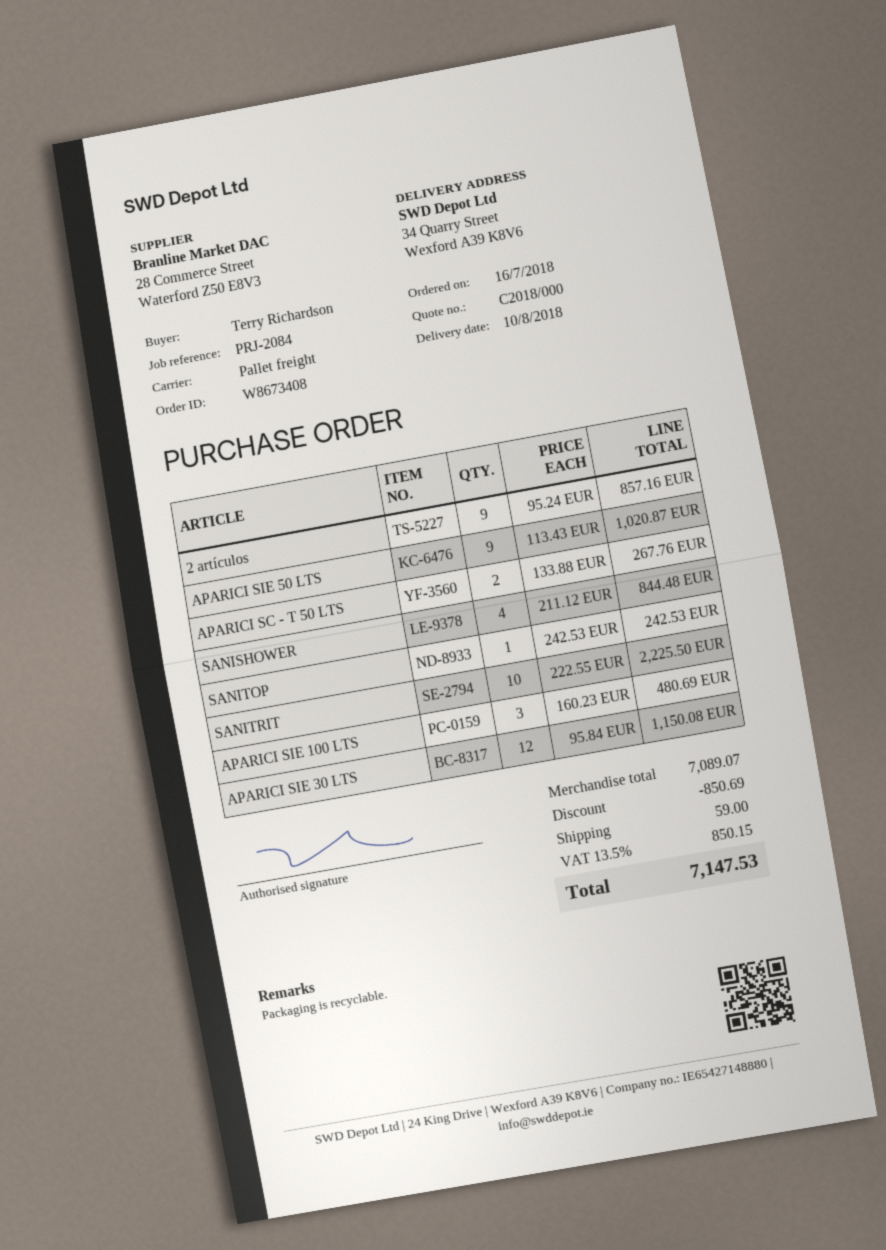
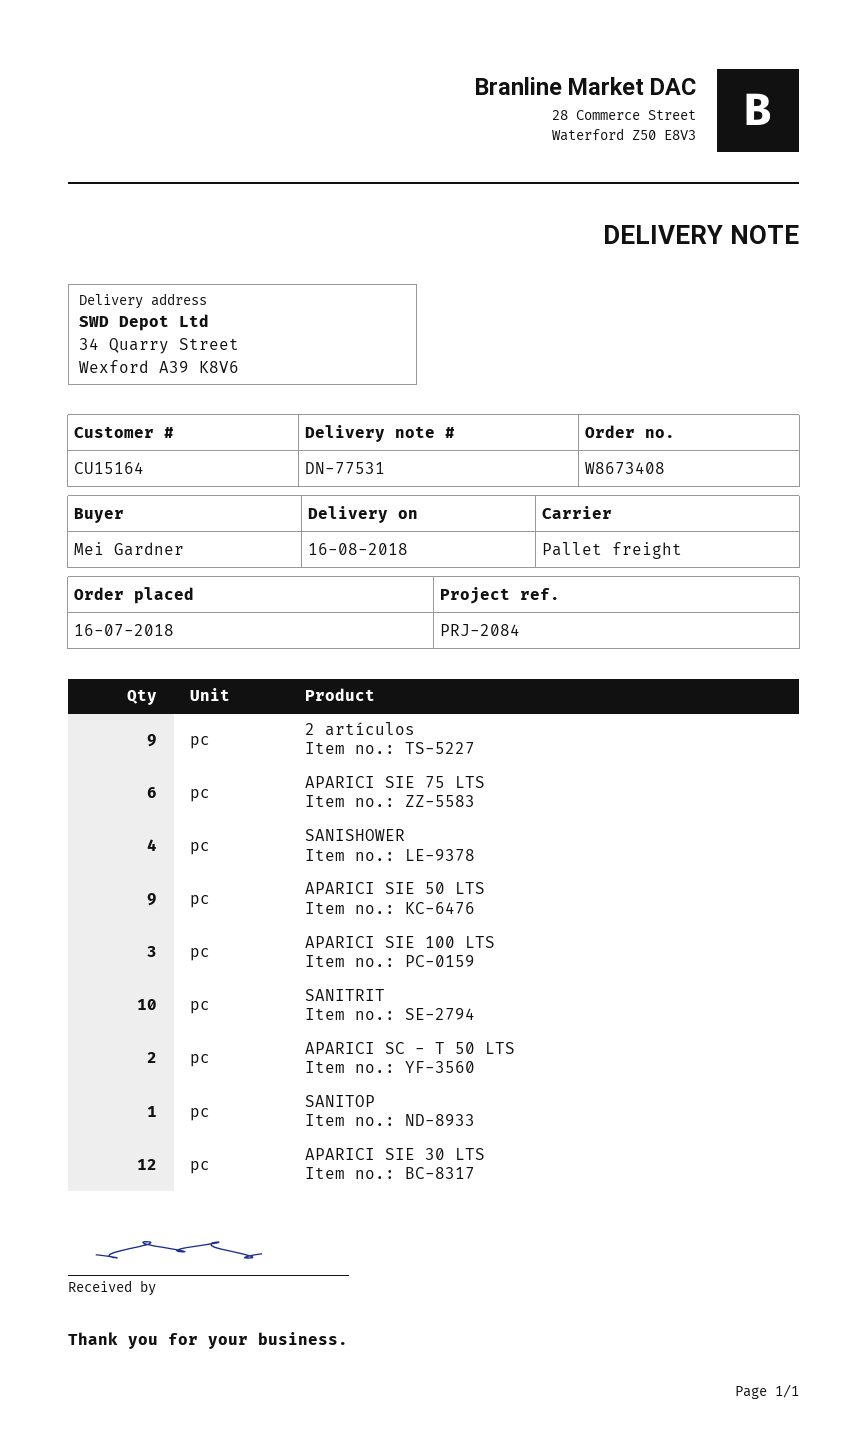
delivery date: 2018-08-10 -> 2018-08-16
ordered by: Terry Richardson -> Mei Gardner
APARICI SIE 75 LTS: none -> 6

